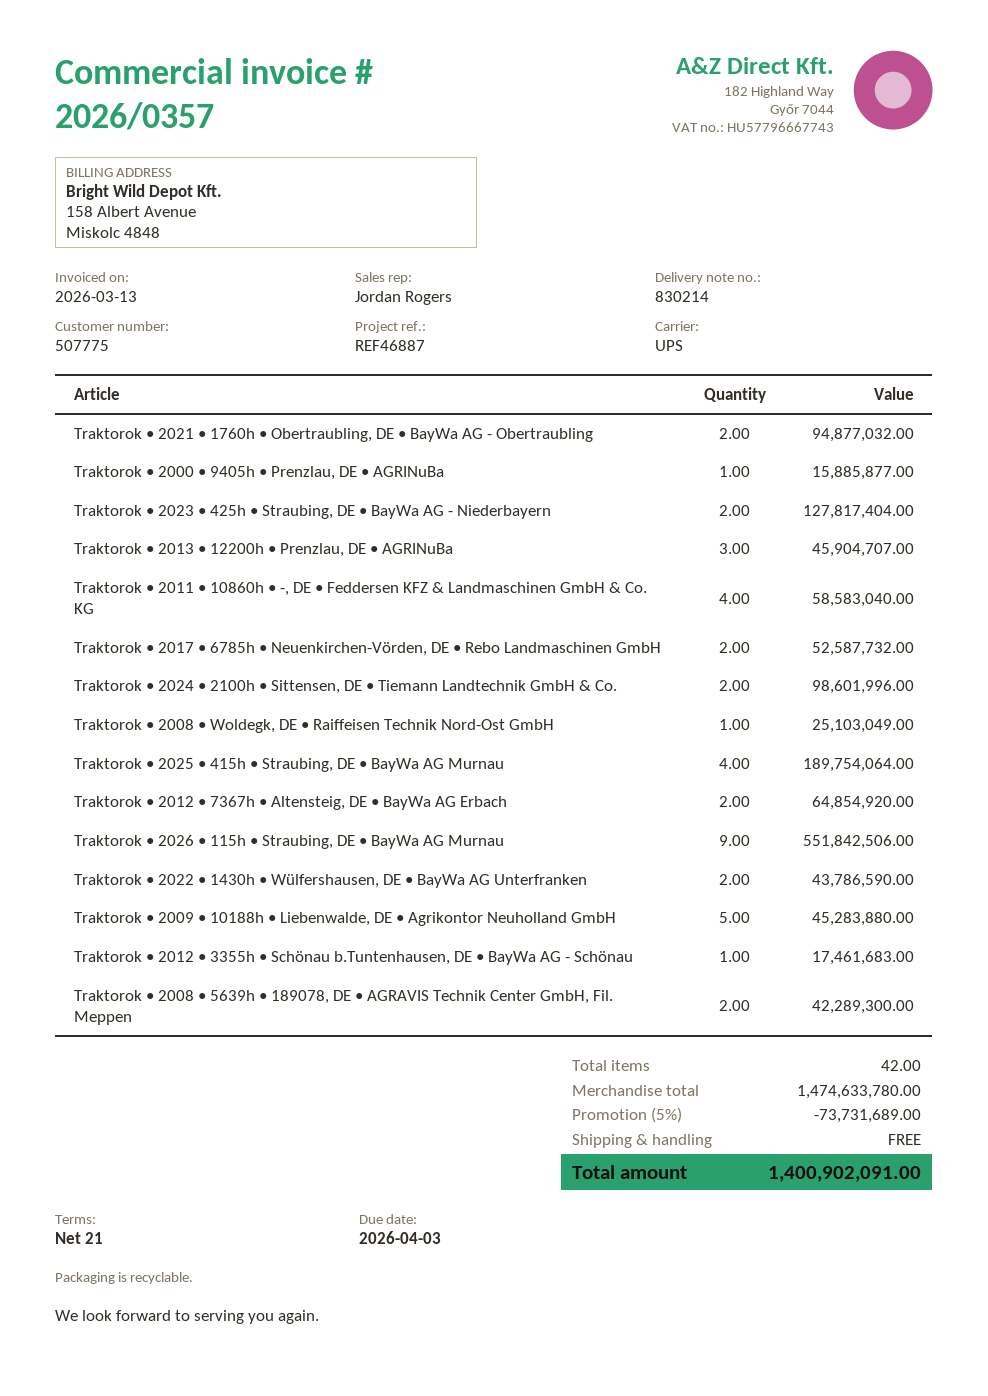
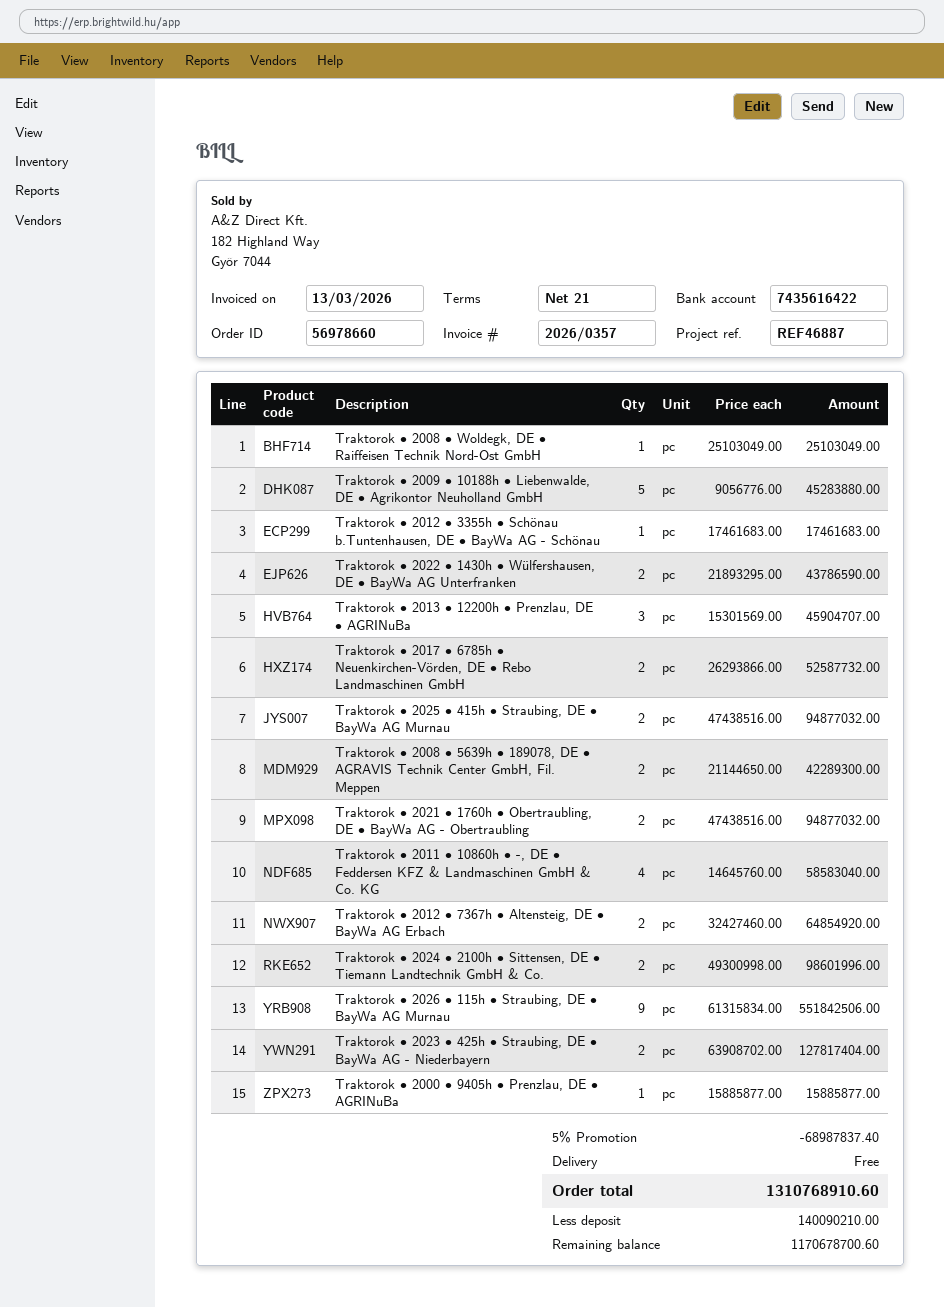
Traktorok • 2025 • 415h • Straubing, DE • BayWa AG Murnau: 4 for 189754064.00 -> 2 for 94877032.00
discount: 5% = 73731689.00 -> 5% = 68987837.40
total: 1400902091.00 -> 1310768910.60

